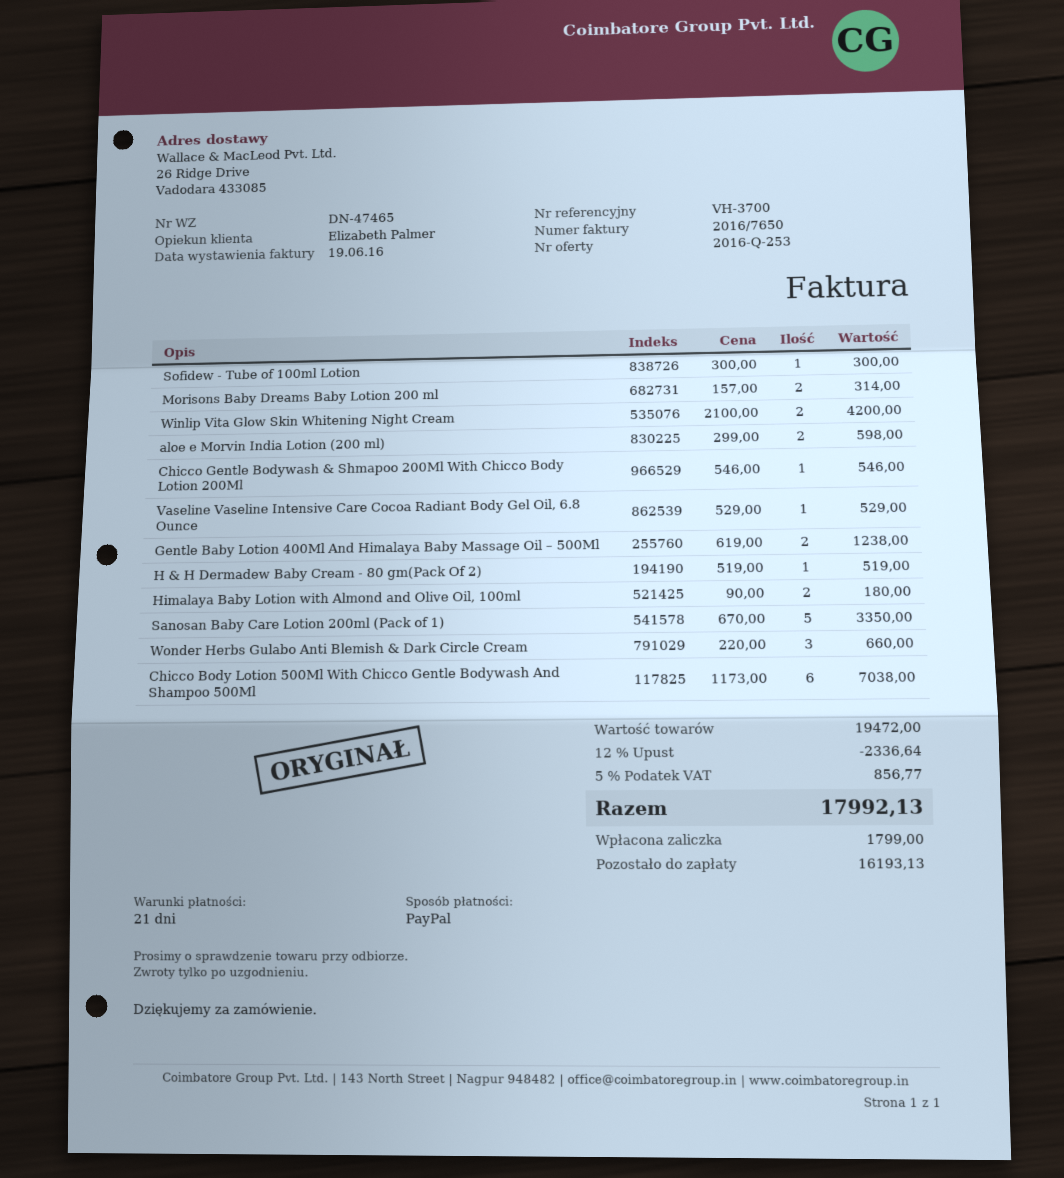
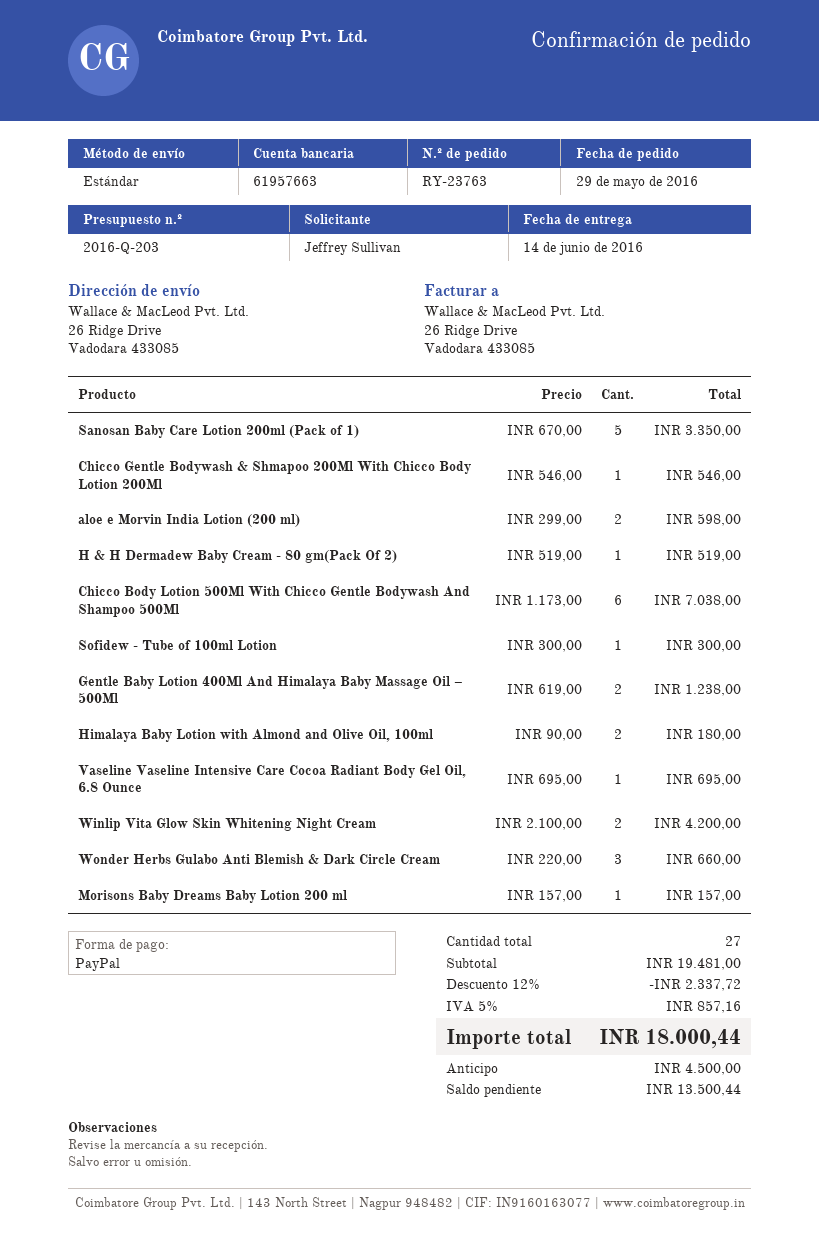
quote number: 2016-Q-253 -> 2016-Q-203
Morisons Baby Dreams Baby Lotion 200 ml: 2 x 157.00 = 314.00 -> 1 x 157.00 = 157.00
Vaseline Vaseline Intensive Care Cocoa Radiant Body Gel Oil, 6.8 Ounce: 1 x 529.00 = 529.00 -> 1 x 695.00 = 695.00
subtotal: 19472.00 -> 19481.00
discount: 12% = 2336.64 -> 12% = 2337.72
tax: 5% = 856.77 -> 5% = 857.16
total: 17992.13 -> 18000.44
deposit: 1799.00 -> 4500.00
balance: 16193.13 -> 13500.44

